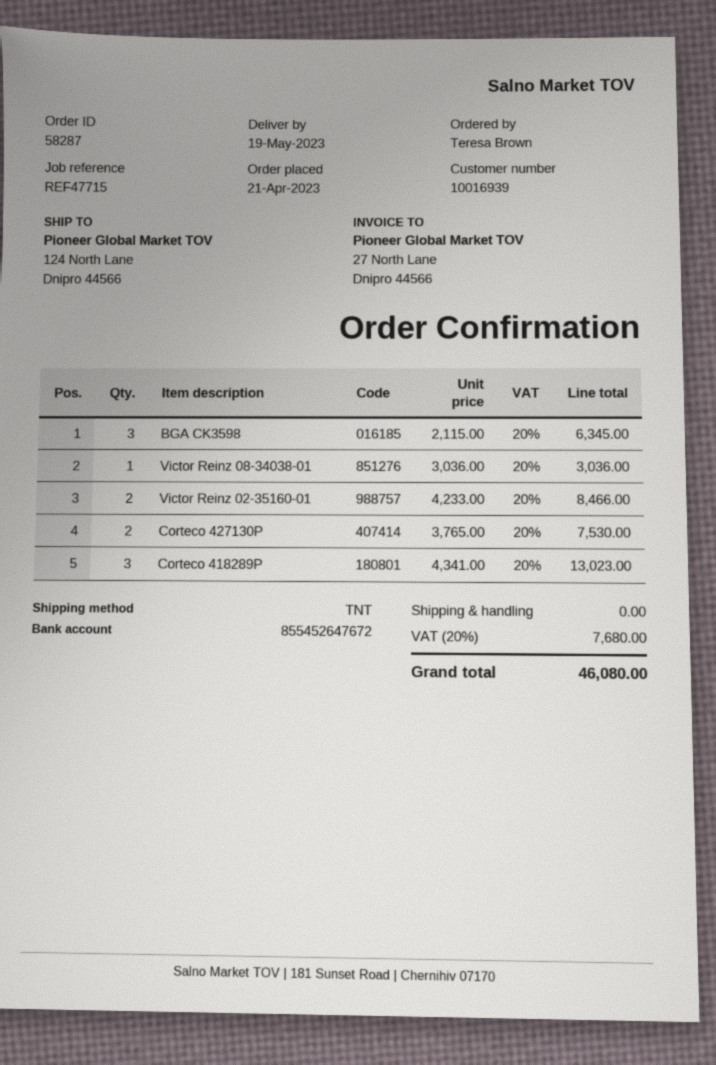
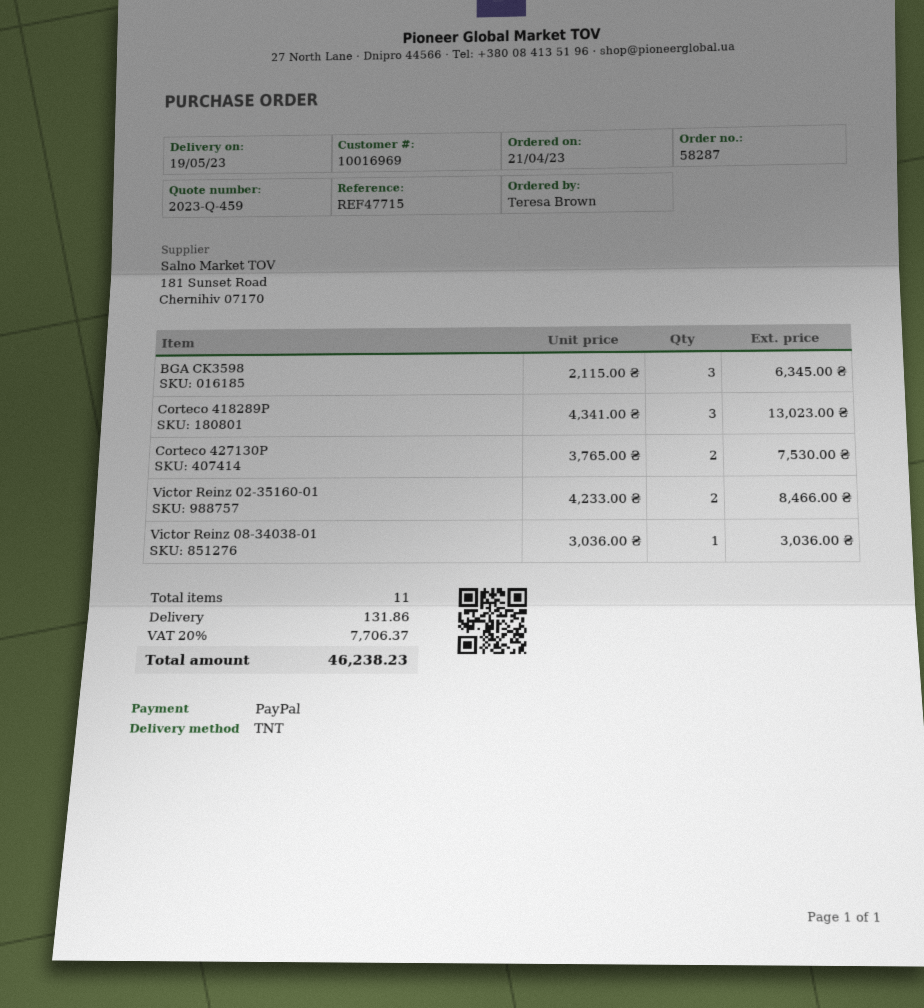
customer number: 10016939 -> 10016969
shipping: 0.00 -> 131.86
tax: 20% = 7680.00 -> 20% = 7706.37
total: 46080.00 -> 46238.23

